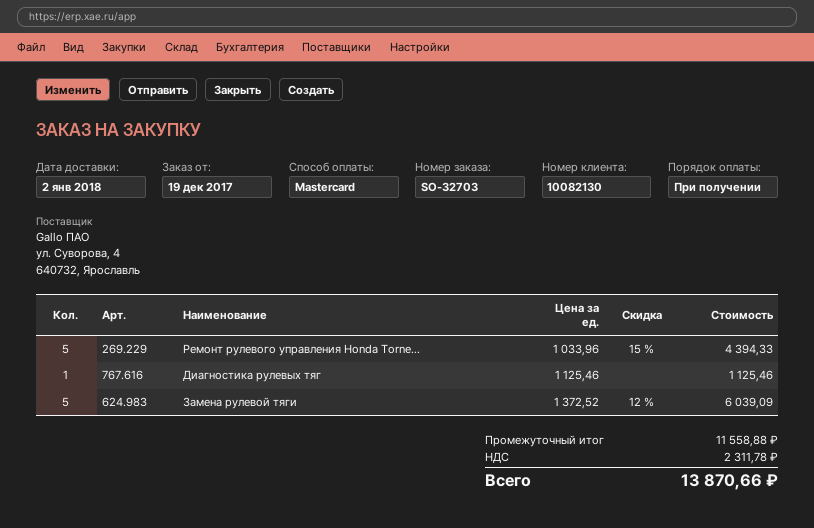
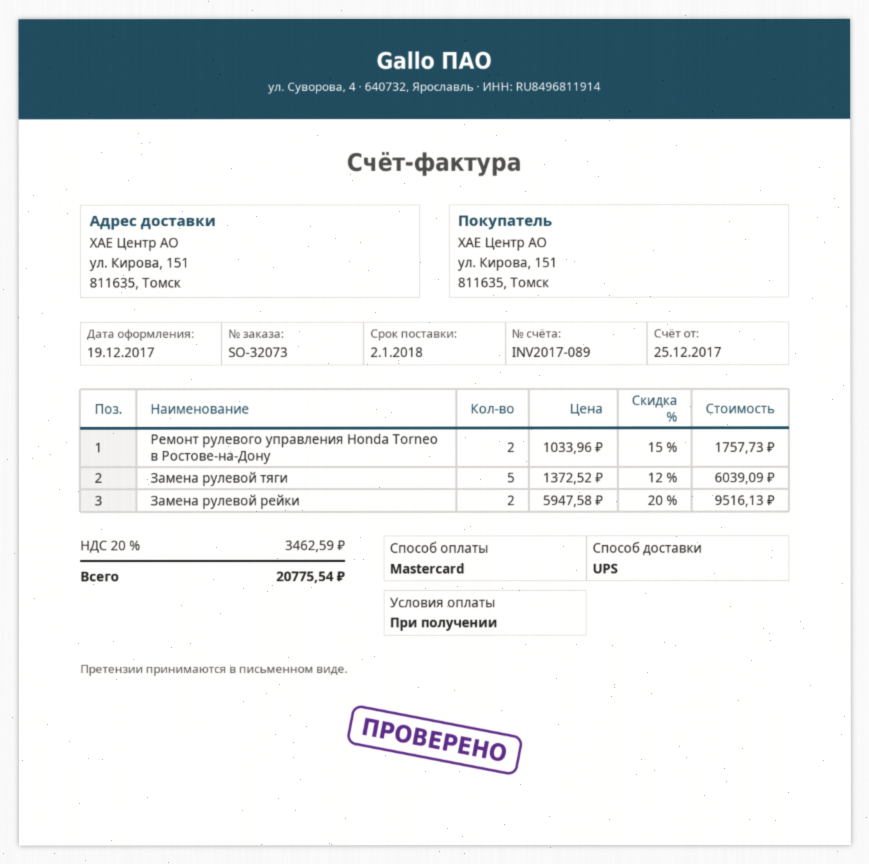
order number: SO-32703 -> SO-32073
Ремонт рулевого управления Honda Torne...: 5 x 1033.96 - 15% = 4394.33 -> 2 x 1033.96 - 15% = 1757.73
Диагностика рулевых тяг: 1 x 1125.46 = 1125.46 -> none
Замена рулевой рейки: none -> 2 x 5947.58 - 20% = 9516.13
tax: 2311.78 -> 3462.59
total: 13870.66 -> 20775.54

